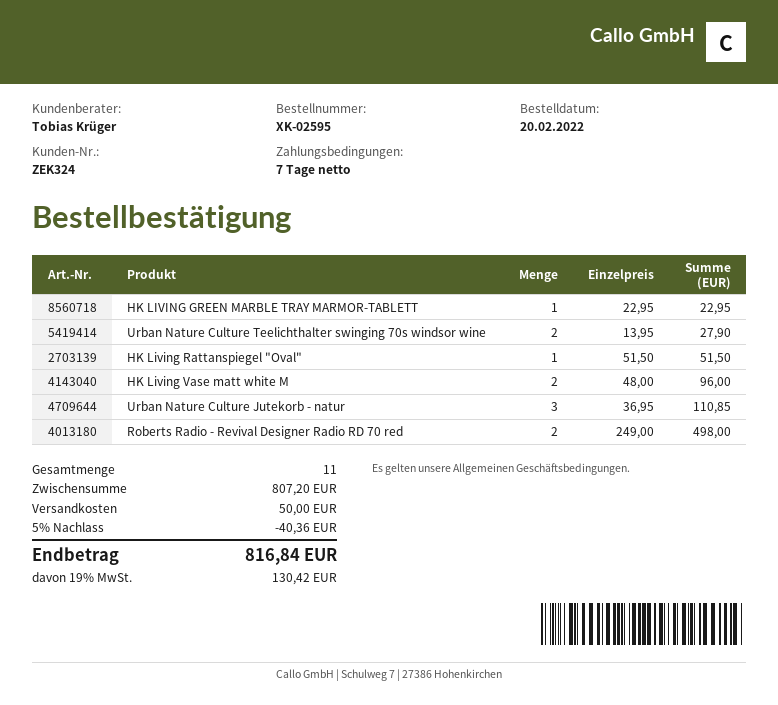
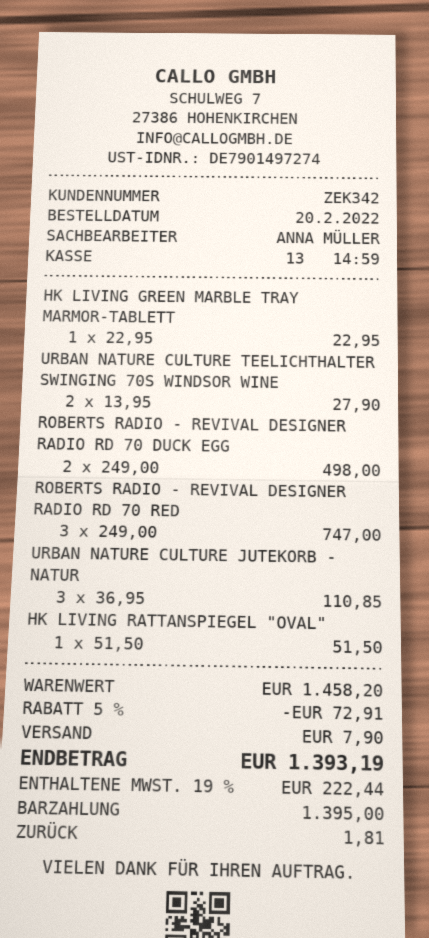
customer number: ZEK324 -> ZEK342
sales rep: Tobias Krüger -> ANNA MÜLLER
HK Living Vase matt white M: 2 x 48.00 = 96.00 -> none
Roberts Radio - Revival Designer Radio RD 70 red: 2 x 249.00 = 498.00 -> 3 x 249.00 = 747.00
ROBERTS RADIO - REVIVAL DESIGNER RADIO RD 70 DUCK EGG: none -> 2 x 249.00 = 498.00
subtotal: 807.20 -> 1458.20
discount: 5% = 40.36 -> 5% = 72.91
shipping: 50.00 -> 7.90
tax: 19% = 130.42 -> 19% = 222.44
total: 816.84 -> 1393.19

